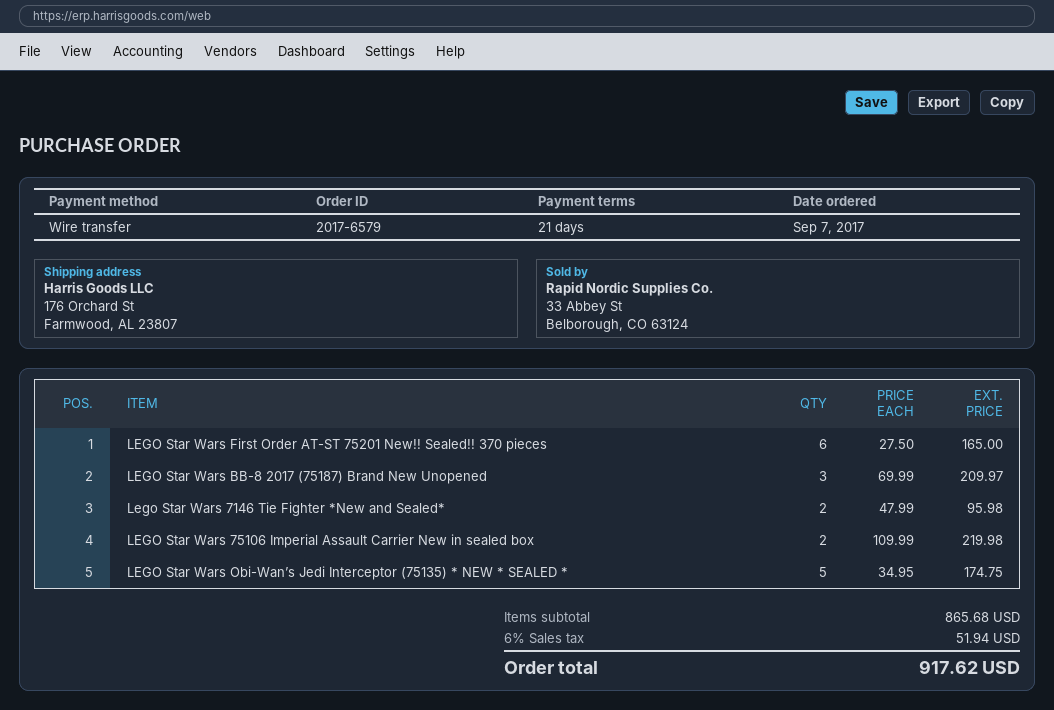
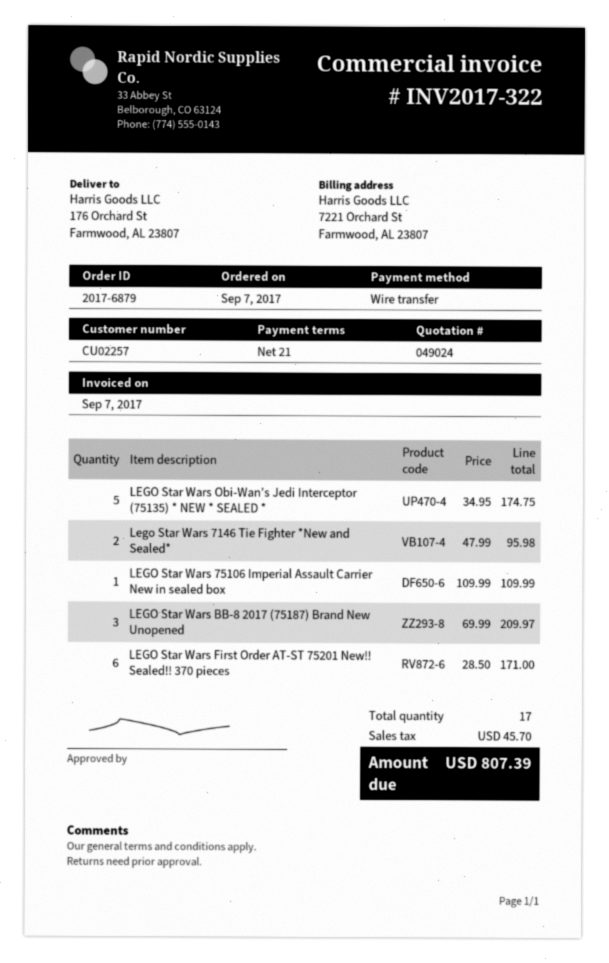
order number: 2017-6579 -> 2017-6879
LEGO Star Wars First Order AT-ST 75201 New!! Sealed!! 370 pieces: 6 x 27.50 = 165.00 -> 6 x 28.50 = 171.00
LEGO Star Wars 75106 Imperial Assault Carrier New in sealed box: 2 x 109.99 = 219.98 -> 1 x 109.99 = 109.99
tax: 51.94 -> 45.70
total: 917.62 -> 807.39

